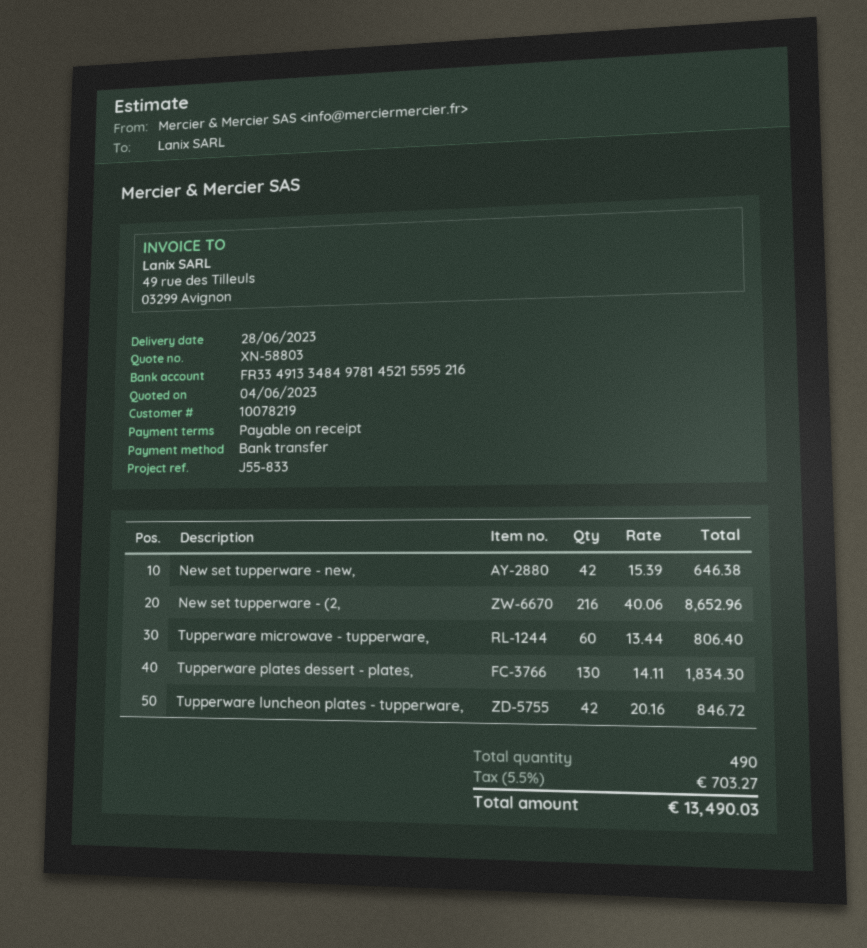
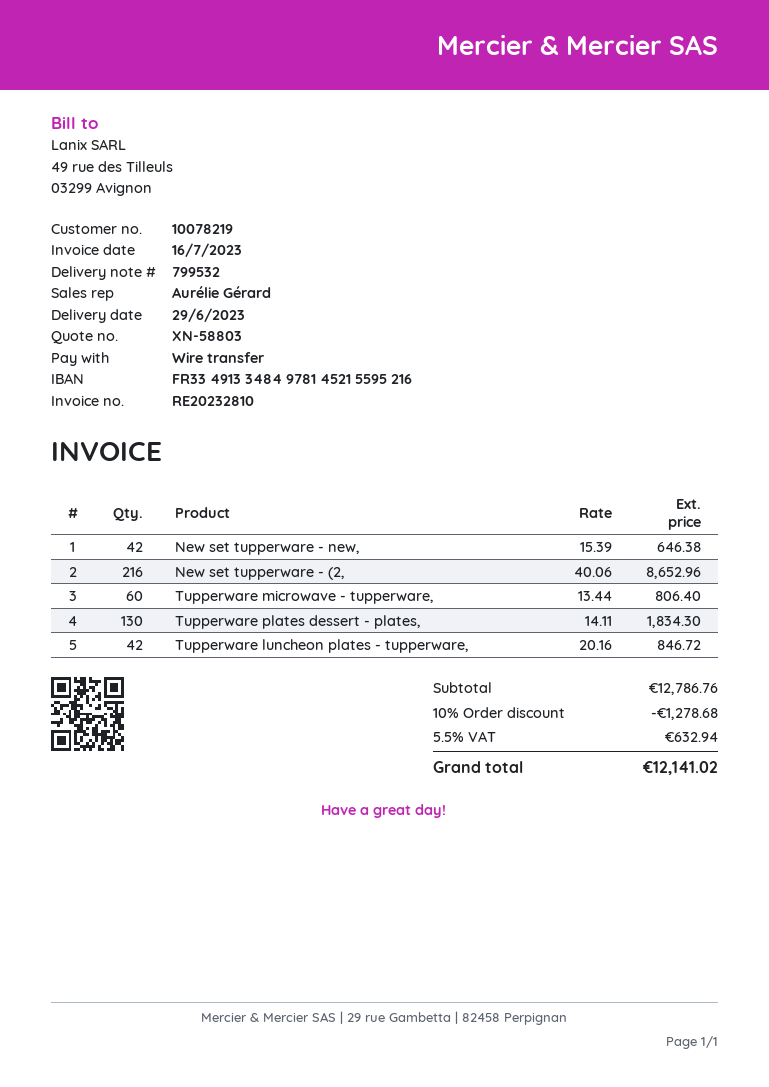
delivery date: 2023-06-28 -> 2023-06-29
discount: none -> 10% = 1278.68
tax: 5.5% = 703.27 -> 5.5% = 632.94
total: 13490.03 -> 12141.02

